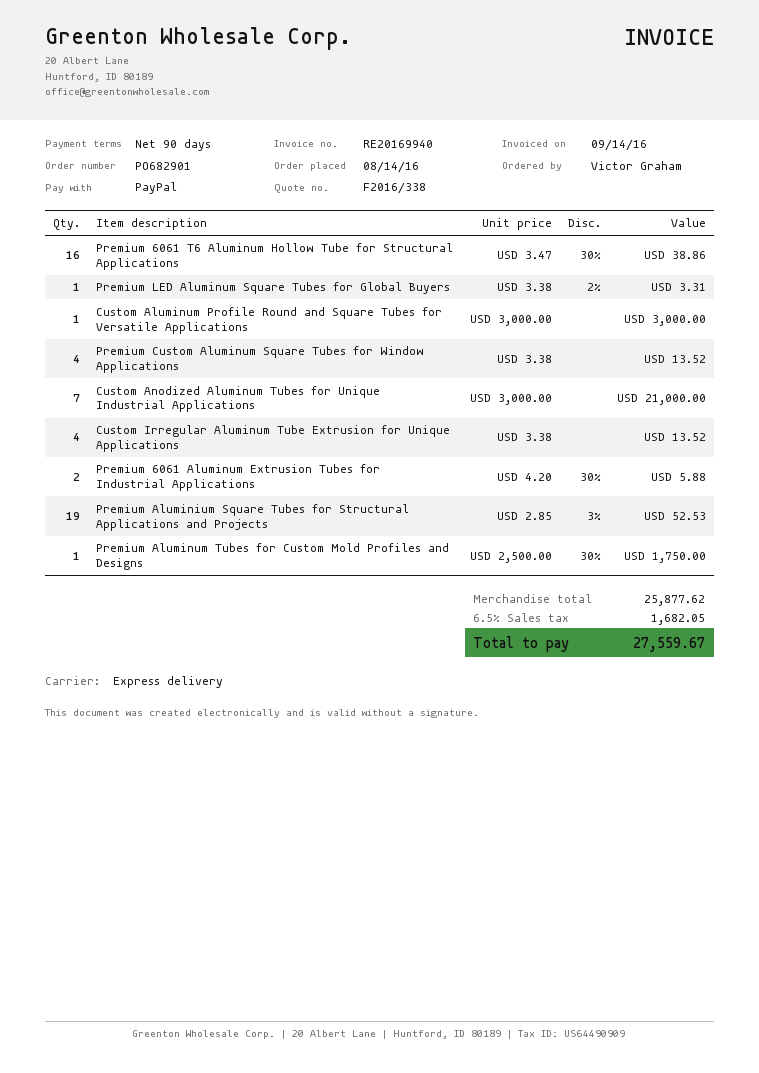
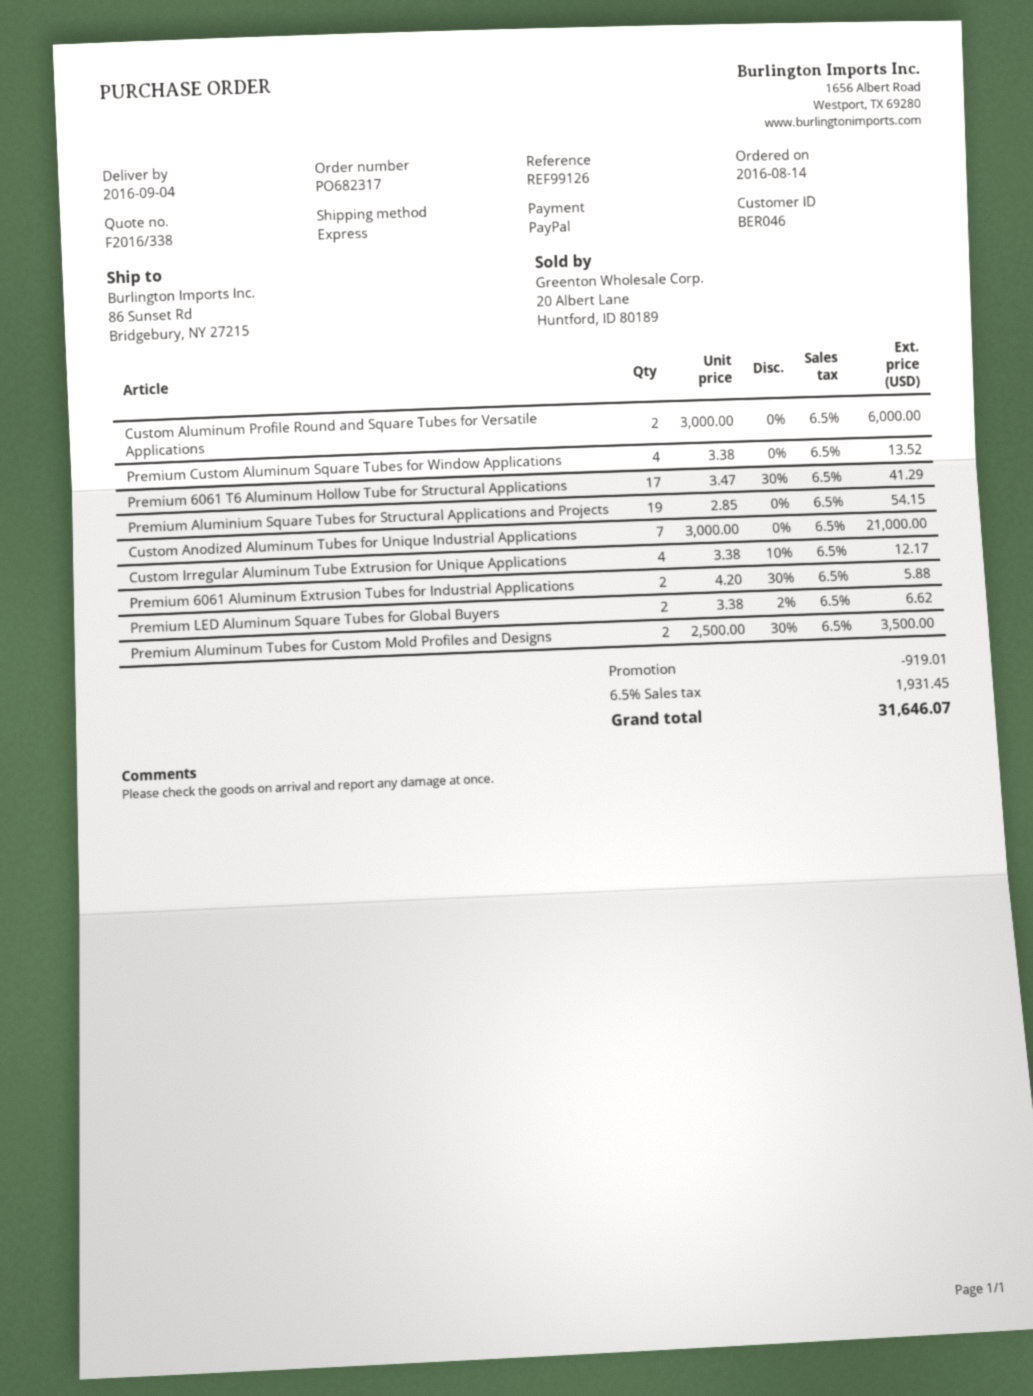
order number: PO682901 -> PO682317
Premium 6061 T6 Aluminum Hollow Tube for Structural Applications: 16 x 3.47 - 30% = 38.86 -> 17 x 3.47 - 30% = 41.29
Premium LED Aluminum Square Tubes for Global Buyers: 1 x 3.38 - 2% = 3.31 -> 2 x 3.38 - 2% = 6.62
Custom Aluminum Profile Round and Square Tubes for Versatile Applications: 1 x 3000.00 = 3000.00 -> 2 x 3000.00 = 6000.00
Custom Irregular Aluminum Tube Extrusion for Unique Applications: 4 x 3.38 = 13.52 -> 4 x 3.38 - 10% = 12.17
Premium Aluminium Square Tubes for Structural Applications and Projects: 19 x 2.85 - 3% = 52.53 -> 19 x 2.85 = 54.15
Premium Aluminum Tubes for Custom Mold Profiles and Designs: 1 x 2500.00 - 30% = 1750.00 -> 2 x 2500.00 - 30% = 3500.00
discount: none -> 919.01
tax: 6.5% = 1682.05 -> 6.5% = 1931.45
total: 27559.67 -> 31646.07

